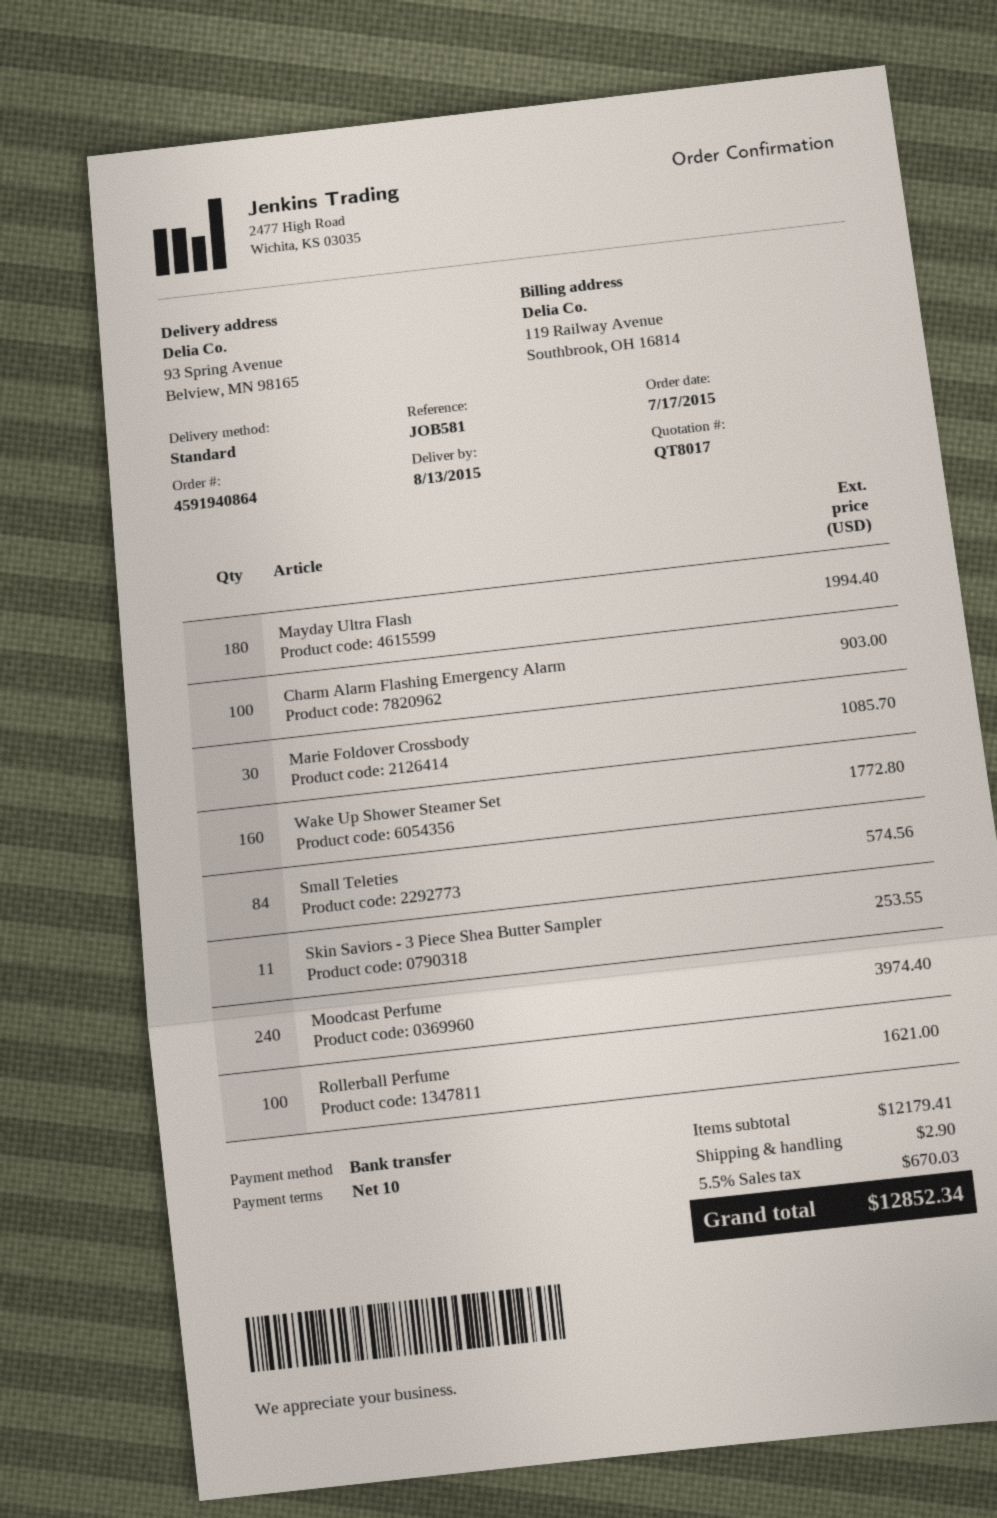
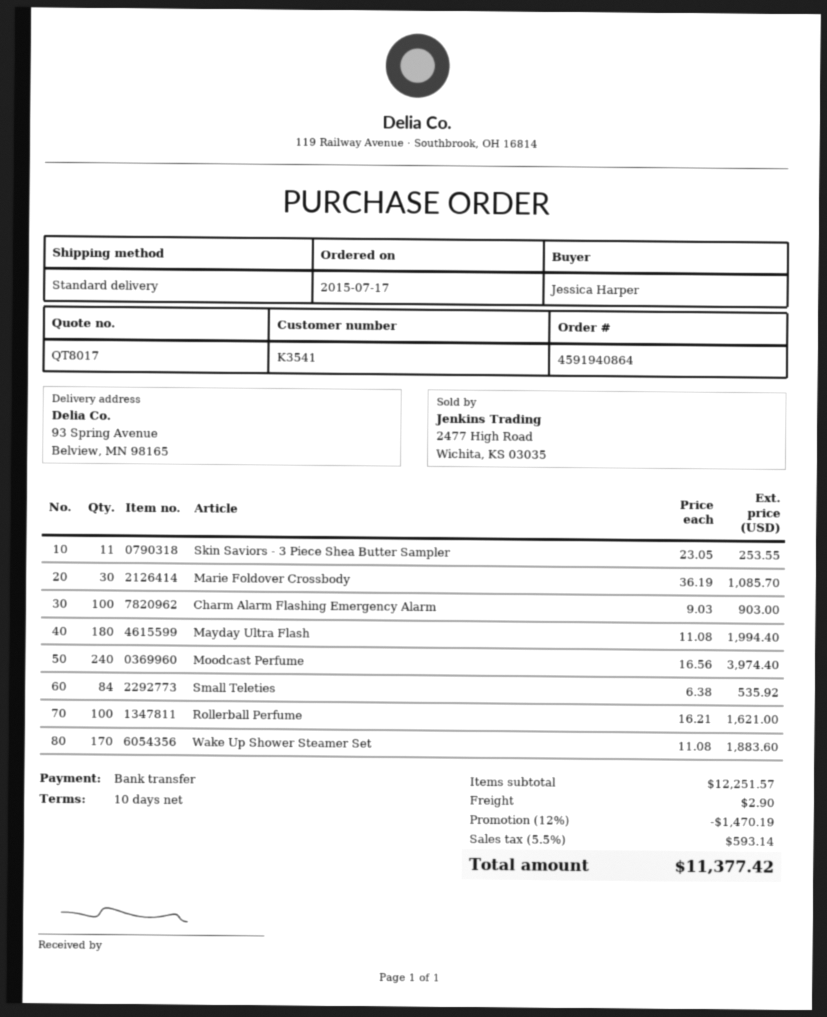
Wake Up Shower Steamer Set: 160 for 1772.80 -> 170 for 1883.60
Small Teleties: 84 for 574.56 -> 84 for 535.92
subtotal: 12179.41 -> 12251.57
discount: none -> 12% = 1470.19
tax: 5.5% = 670.03 -> 5.5% = 593.14
total: 12852.34 -> 11377.42

